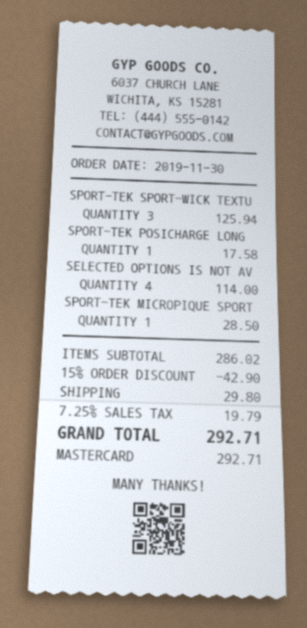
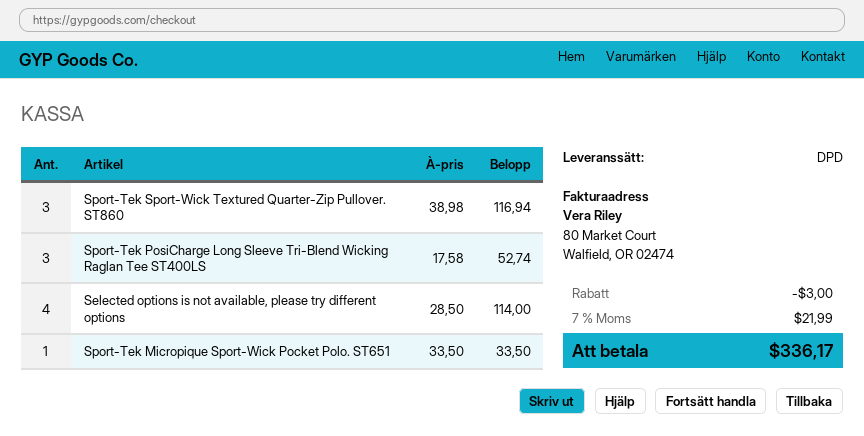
SPORT-TEK SPORT-WICK TEXTU: 3 for 125.94 -> 3 for 116.94
SPORT-TEK POSICHARGE LONG: 1 for 17.58 -> 3 for 52.74
SPORT-TEK MICROPIQUE SPORT: 1 for 28.50 -> 1 for 33.50
discount: 42.90 -> 3.00
shipping: 29.80 -> none
tax: 7.25% = 19.79 -> 7% = 21.99
total: 292.71 -> 336.17

